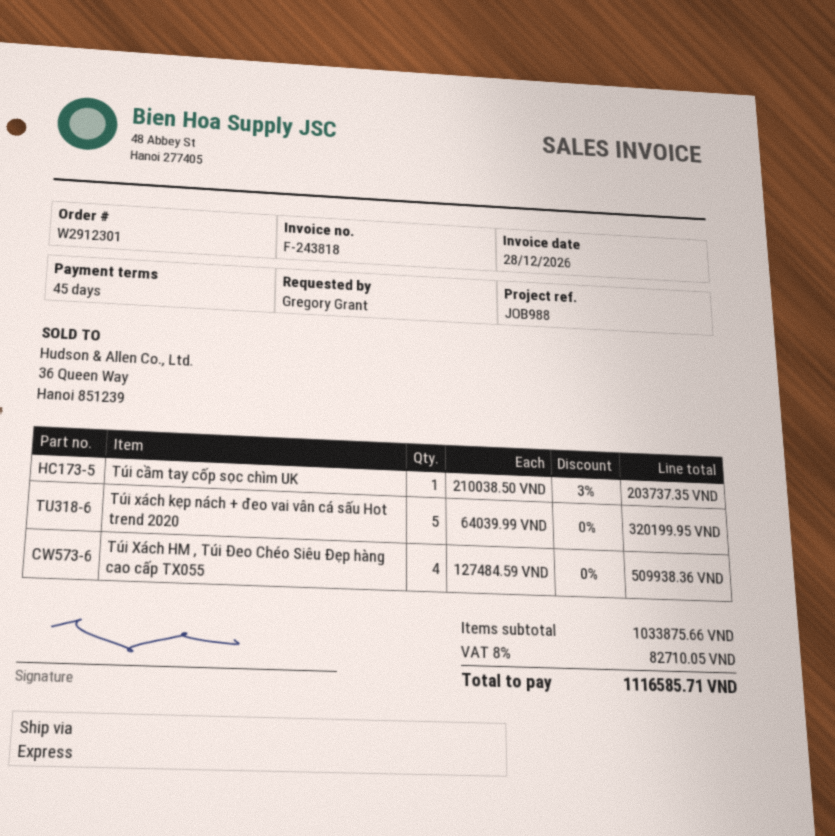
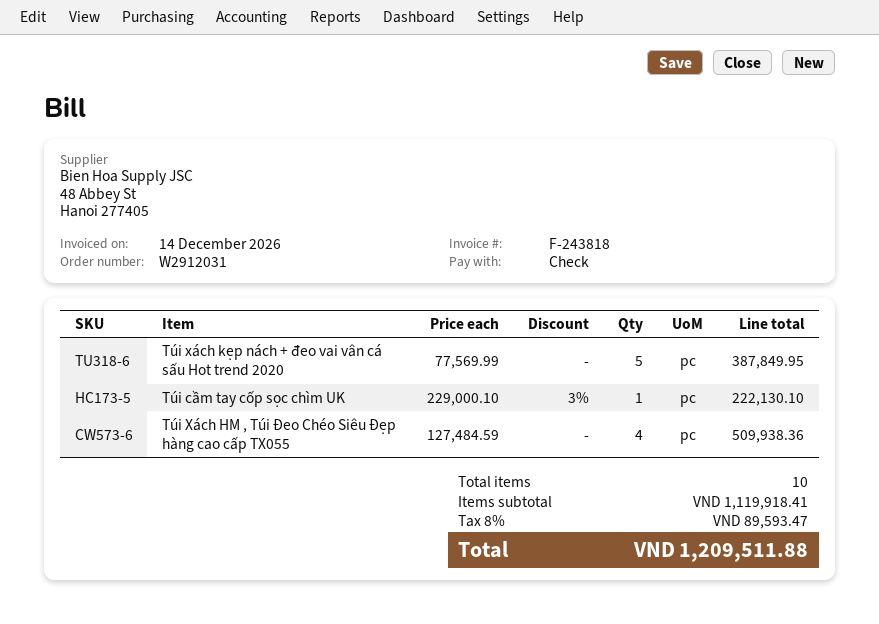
order number: W2912301 -> W2912031
invoice date: 2026-12-28 -> 2026-12-14
Túi cầm tay cốp sọc chìm UK: 1 x 210038.50 - 3% = 203737.35 -> 1 x 229000.10 - 3% = 222130.10
Túi xách kẹp nách + đeo vai vân cá sấu Hot trend 2020: 5 x 64039.99 = 320199.95 -> 5 x 77569.99 = 387849.95
subtotal: 1033875.66 -> 1119918.41
tax: 8% = 82710.05 -> 8% = 89593.47
total: 1116585.71 -> 1209511.88

